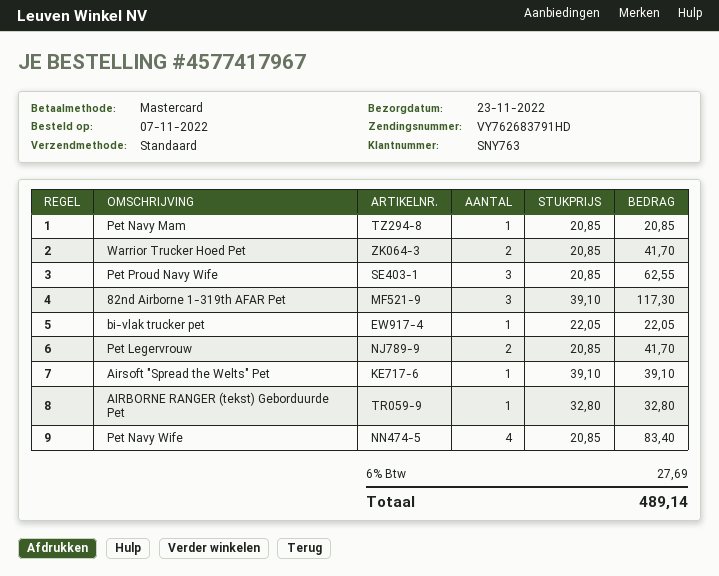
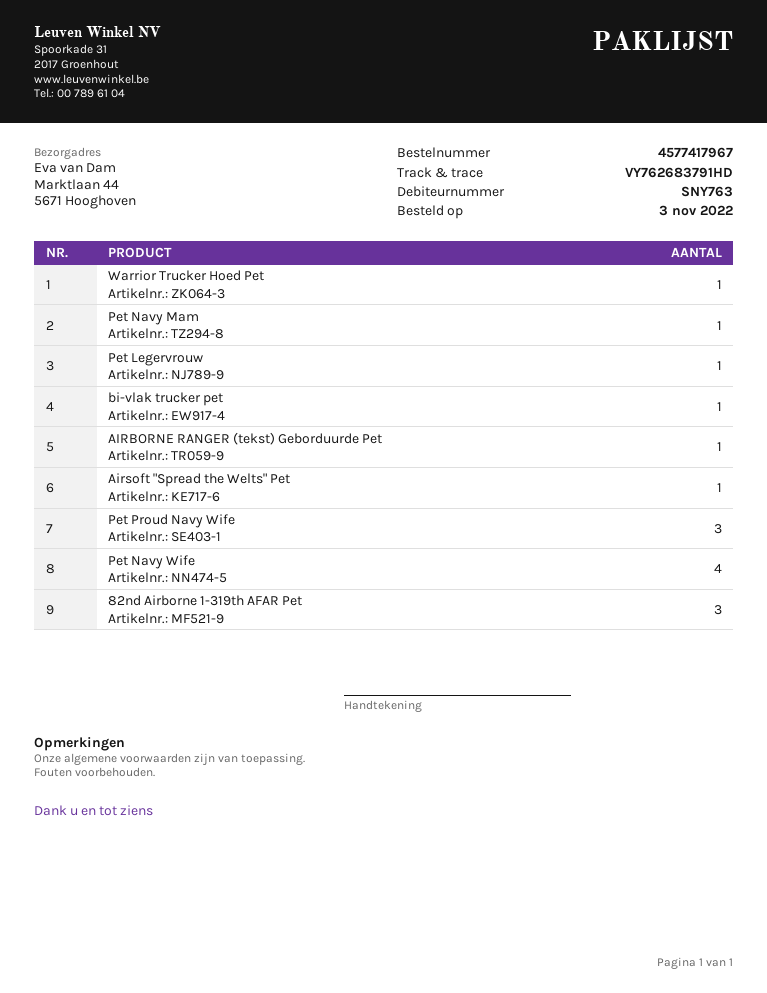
order date: 2022-11-07 -> 2022-11-03
Warrior Trucker Hoed Pet: 2 -> 1
Pet Legervrouw: 2 -> 1

